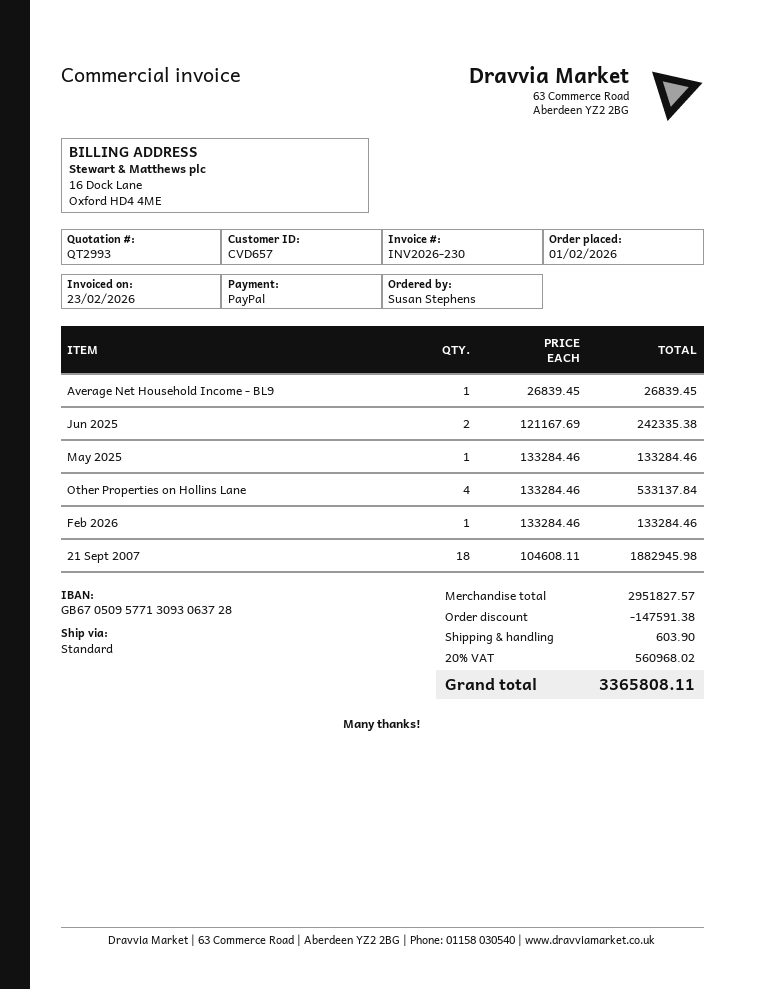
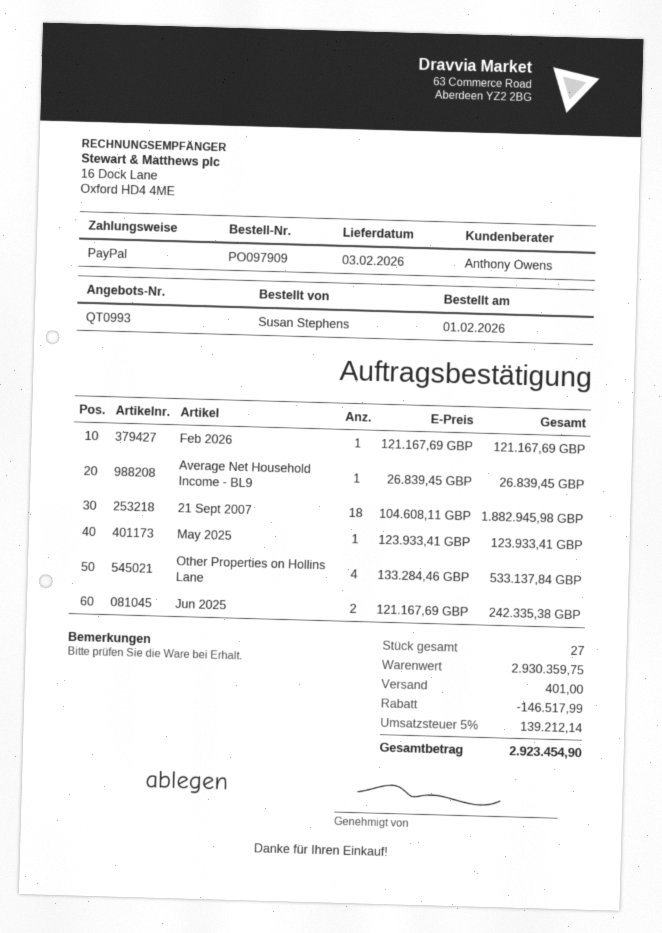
quote number: QT2993 -> QT0993
May 2025: 1 x 133284.46 = 133284.46 -> 1 x 123933.41 = 123933.41
Feb 2026: 1 x 133284.46 = 133284.46 -> 1 x 121167.69 = 121167.69
subtotal: 2951827.57 -> 2930359.75
discount: 147591.38 -> 146517.99
shipping: 603.90 -> 401.00
tax: 20% = 560968.02 -> 5% = 139212.14
total: 3365808.11 -> 2923454.90

